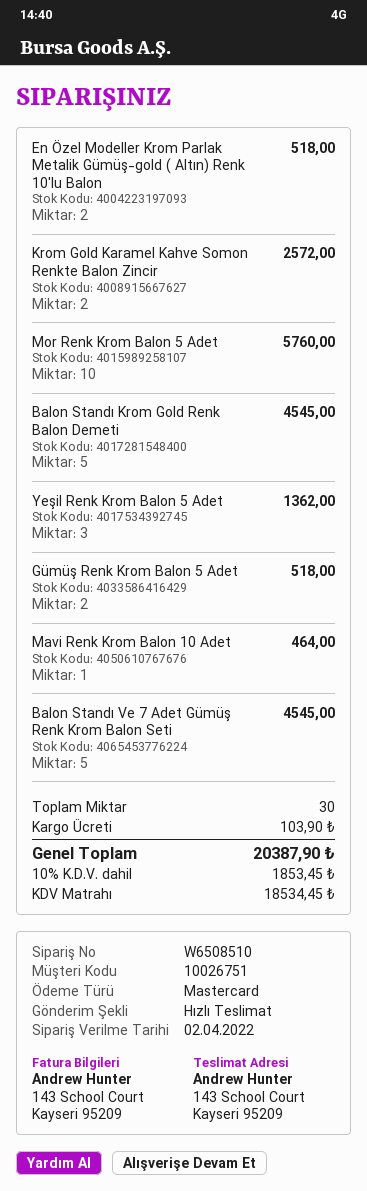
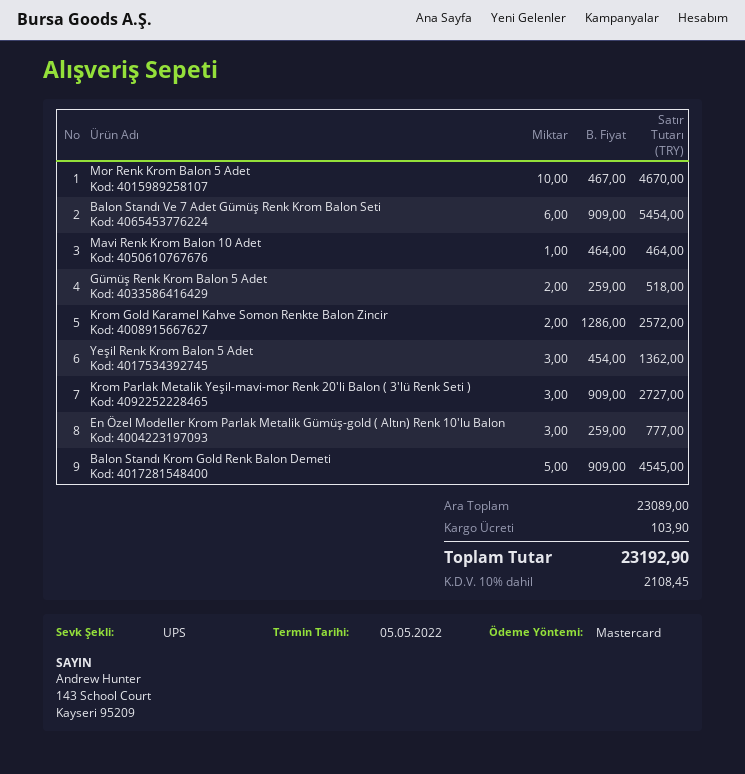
shipping method: express -> UPS
En Özel Modeller Krom Parlak Metalik Gümüş-gold ( Altın) Renk 10'lu Balon: 2 for 518.00 -> 3 for 777.00
Mor Renk Krom Balon 5 Adet: 10 for 5760.00 -> 10 for 4670.00
Balon Standı Ve 7 Adet Gümüş Renk Krom Balon Seti: 5 for 4545.00 -> 6 for 5454.00
Krom Parlak Metalik Yeşil-mavi-mor Renk 20'li Balon ( 3'lü Renk Seti ): none -> 3 for 2727.00
tax: 10% = 1853.45 -> 10% = 2108.45
total: 20387.90 -> 23192.90

